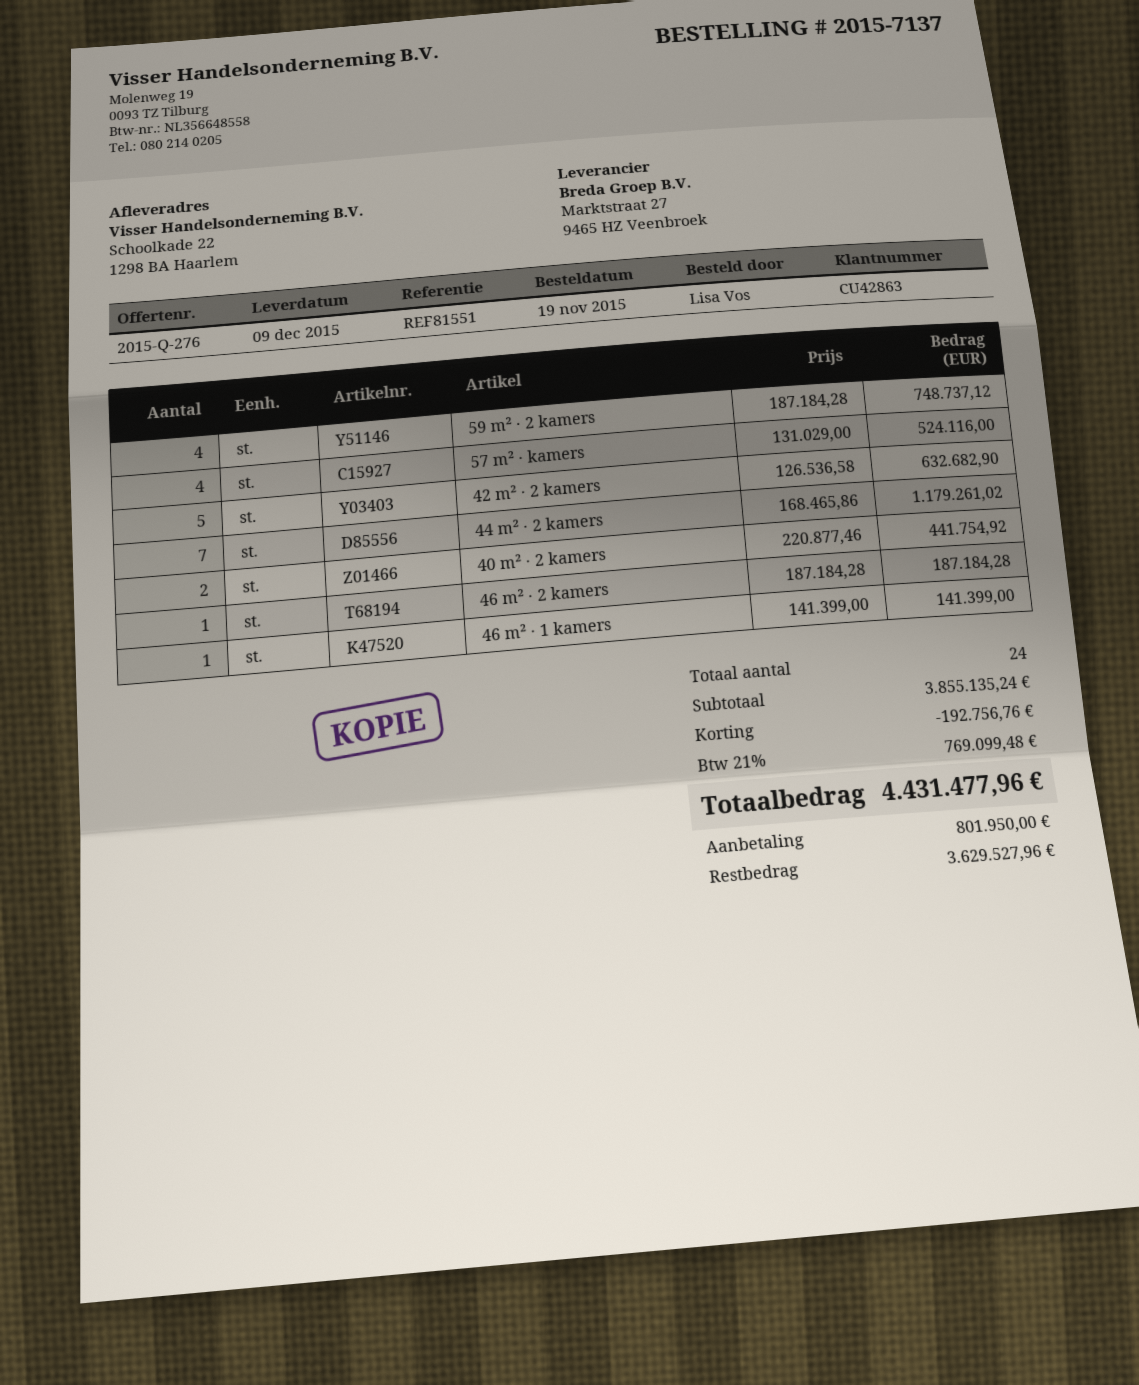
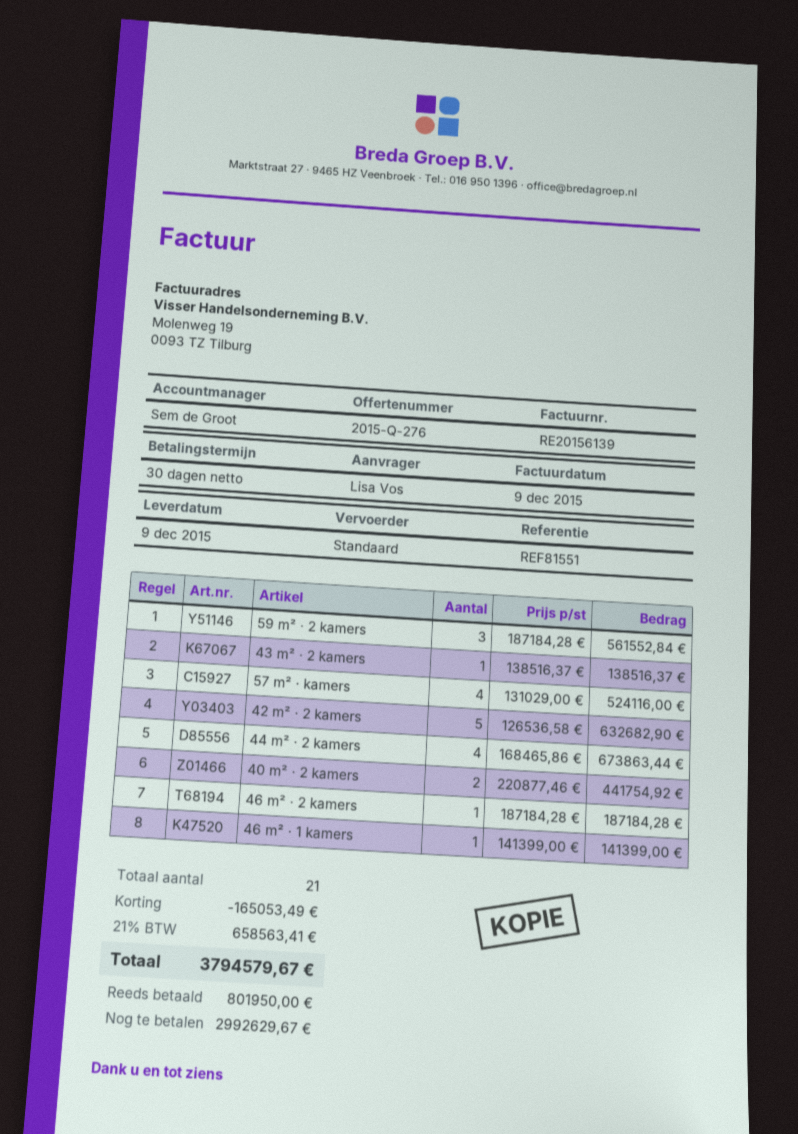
59 m² · 2 kamers: 4 x 187184.28 = 748737.12 -> 3 x 187184.28 = 561552.84
44 m² · 2 kamers: 7 x 168465.86 = 1179261.02 -> 4 x 168465.86 = 673863.44
43 m² · 2 kamers: none -> 1 x 138516.37 = 138516.37
total quantity: 24 -> 21
discount: 192756.76 -> 165053.49
tax: 21% = 769099.48 -> 21% = 658563.41
total: 4431477.96 -> 3794579.67
balance: 3629527.96 -> 2992629.67

